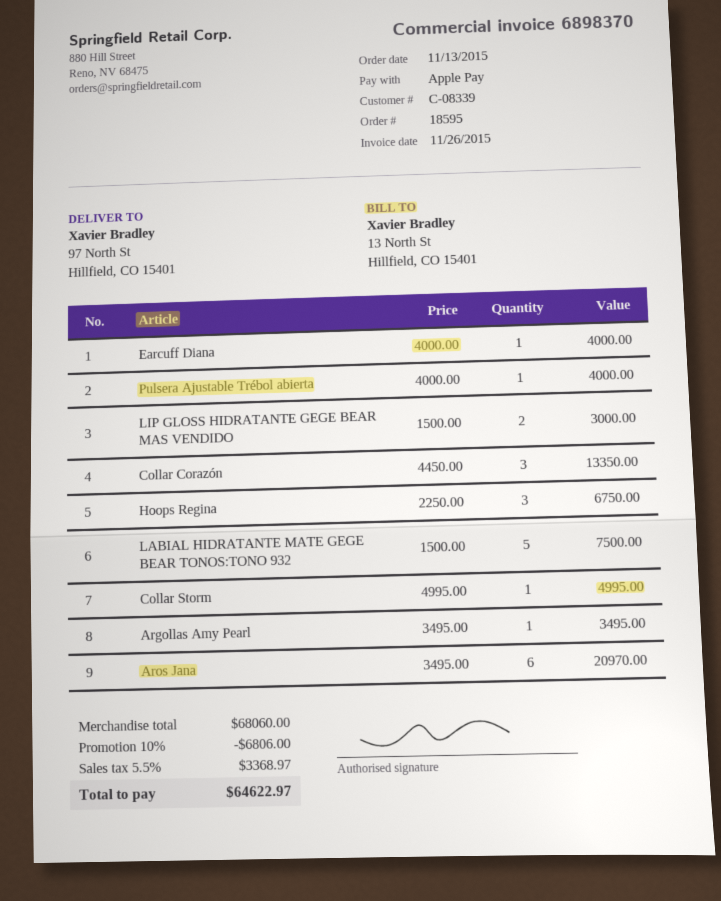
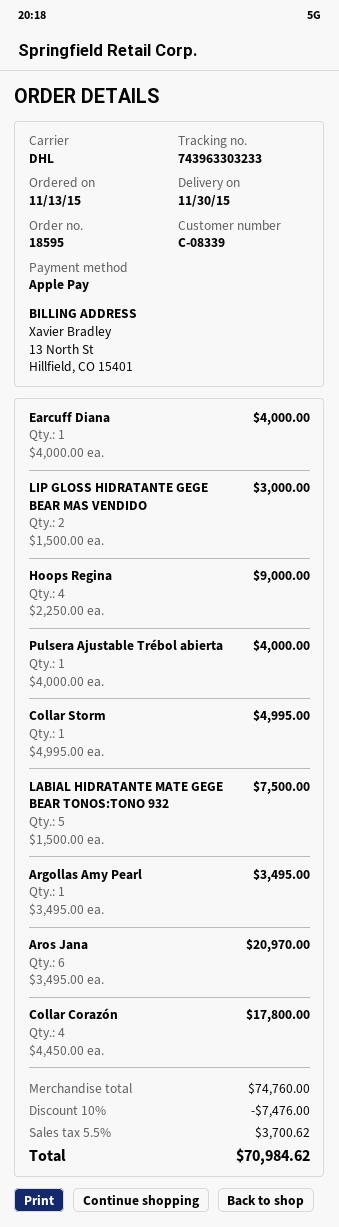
Collar Corazón: 3 x 4450.00 = 13350.00 -> 4 x 4450.00 = 17800.00
Hoops Regina: 3 x 2250.00 = 6750.00 -> 4 x 2250.00 = 9000.00
subtotal: 68060.00 -> 74760.00
discount: 10% = 6806.00 -> 10% = 7476.00
tax: 5.5% = 3368.97 -> 5.5% = 3700.62
total: 64622.97 -> 70984.62

